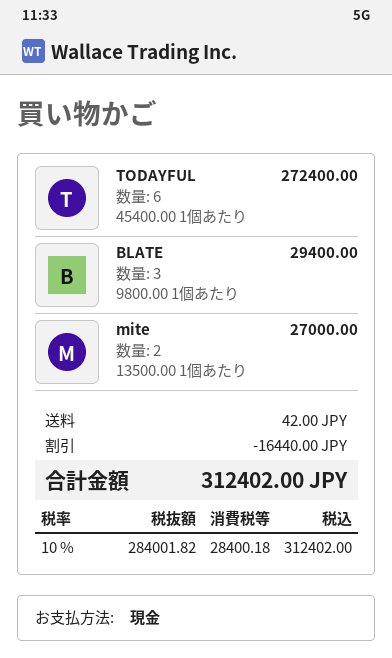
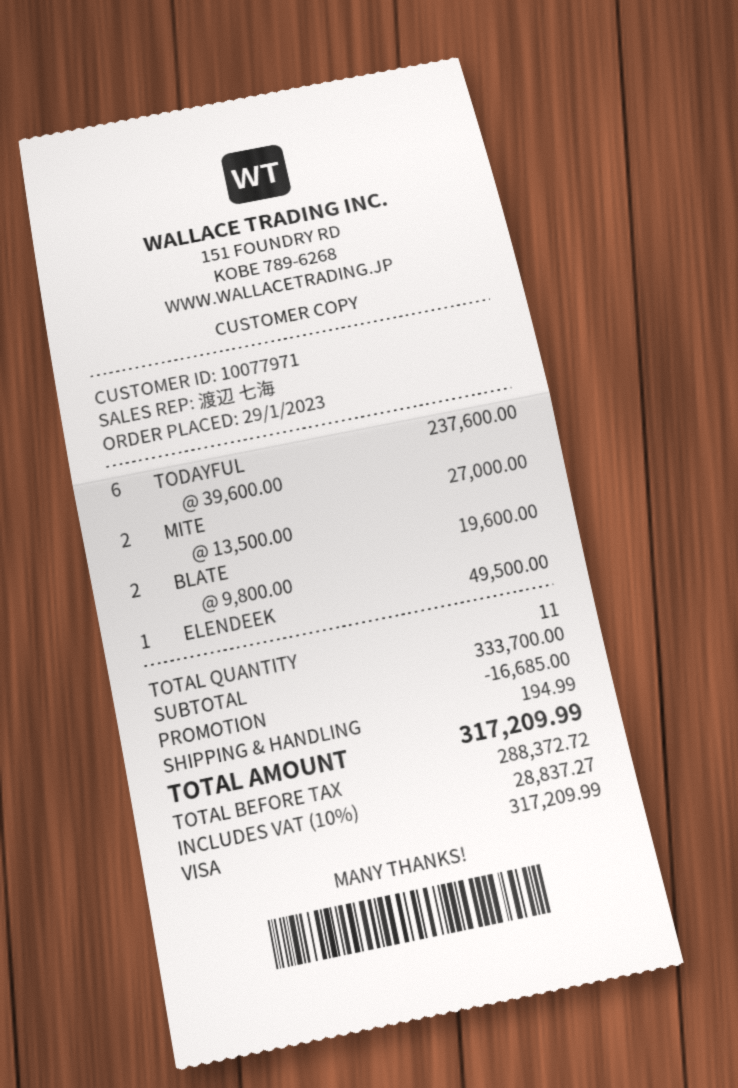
payment method: cash -> Visa
TODAYFUL: 6 x 45400.00 = 272400.00 -> 6 x 39600.00 = 237600.00
BLATE: 3 x 9800.00 = 29400.00 -> 2 x 9800.00 = 19600.00
ELENDEEK: none -> 1 x 49500.00 = 49500.00
discount: 16440.00 -> 16685.00
shipping: 42.00 -> 194.99
net: 284001.82 -> 288372.72
tax: 10% = 28400.18 -> 10% = 28837.27
total: 312402.00 -> 317209.99

